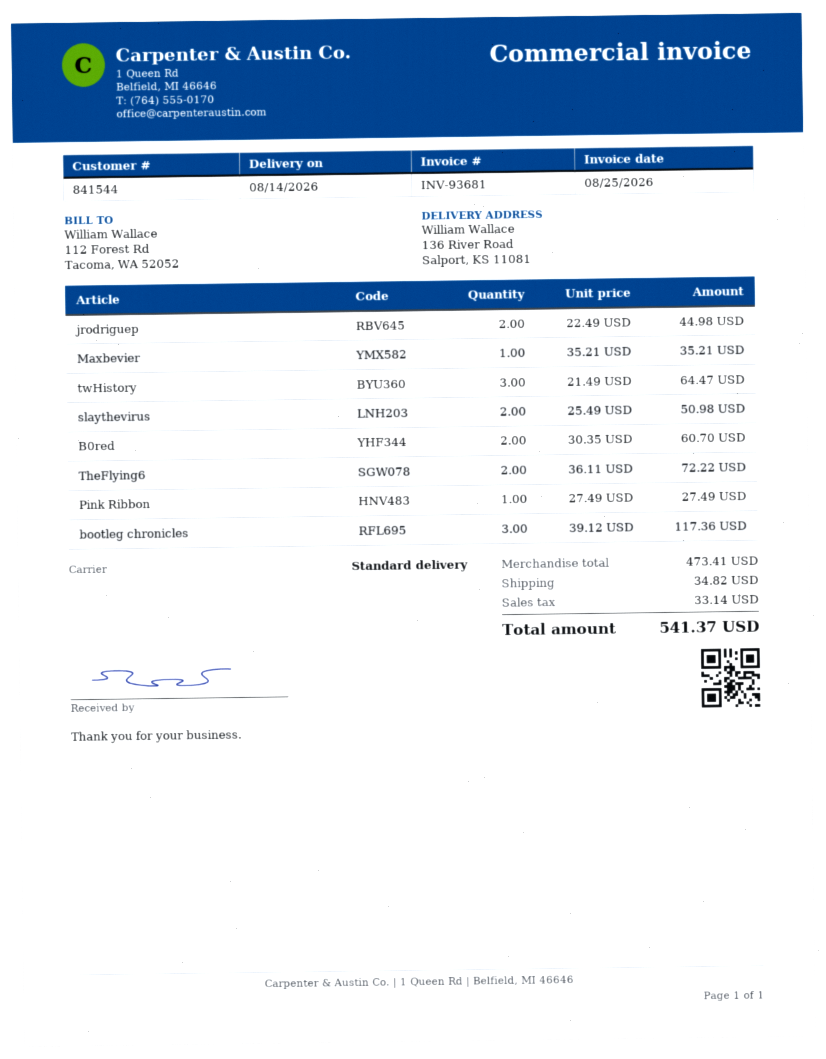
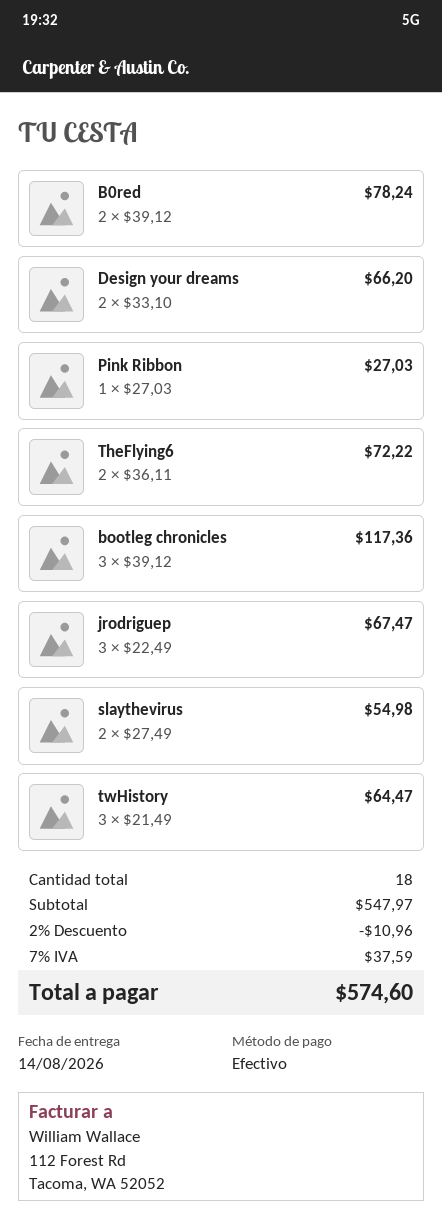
jrodriguep: 2 x 22.49 = 44.98 -> 3 x 22.49 = 67.47
Maxbevier: 1 x 35.21 = 35.21 -> none
slaythevirus: 2 x 25.49 = 50.98 -> 2 x 27.49 = 54.98
B0red: 2 x 30.35 = 60.70 -> 2 x 39.12 = 78.24
Pink Ribbon: 1 x 27.49 = 27.49 -> 1 x 27.03 = 27.03
Design your dreams: none -> 2 x 33.10 = 66.20
subtotal: 473.41 -> 547.97
discount: none -> 2% = 10.96
shipping: 34.82 -> none
tax: 33.14 -> 37.59
total: 541.37 -> 574.60

